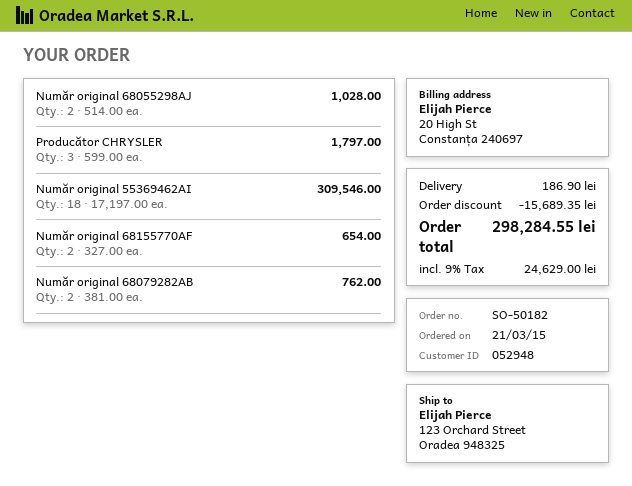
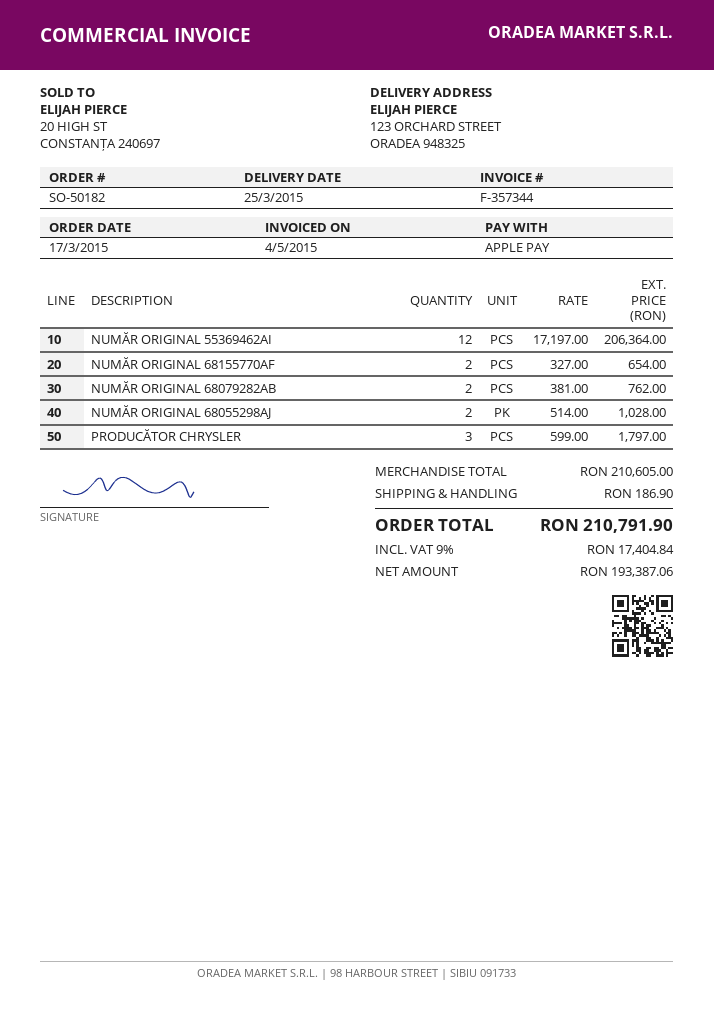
order date: 2015-03-21 -> 2015-03-17
Număr original 55369462AI: 18 x 17197.00 = 309546.00 -> 12 x 17197.00 = 206364.00
discount: 15689.35 -> none
tax: 9% = 24629.00 -> 9% = 17404.84
total: 298284.55 -> 210791.90

